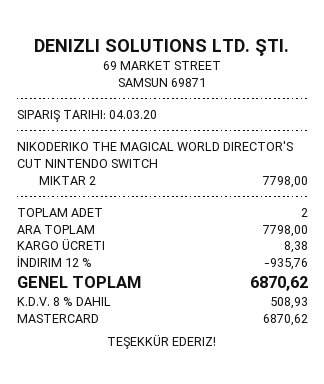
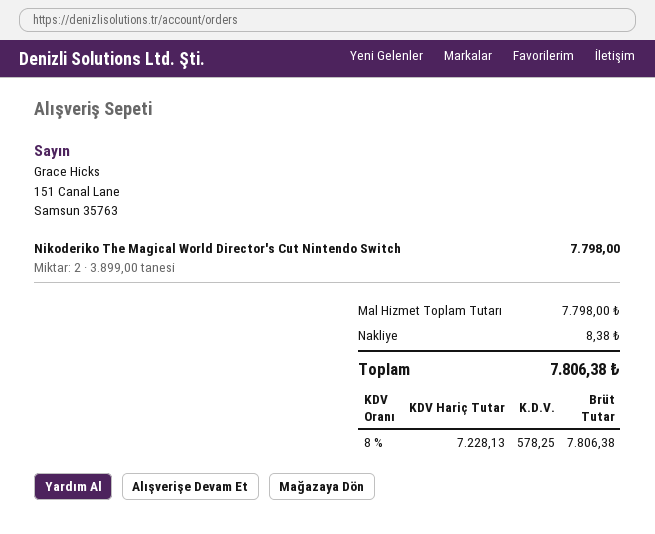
discount: 12% = 935.76 -> none
tax: 8% = 508.93 -> 8% = 578.25
total: 6870.62 -> 7806.38

